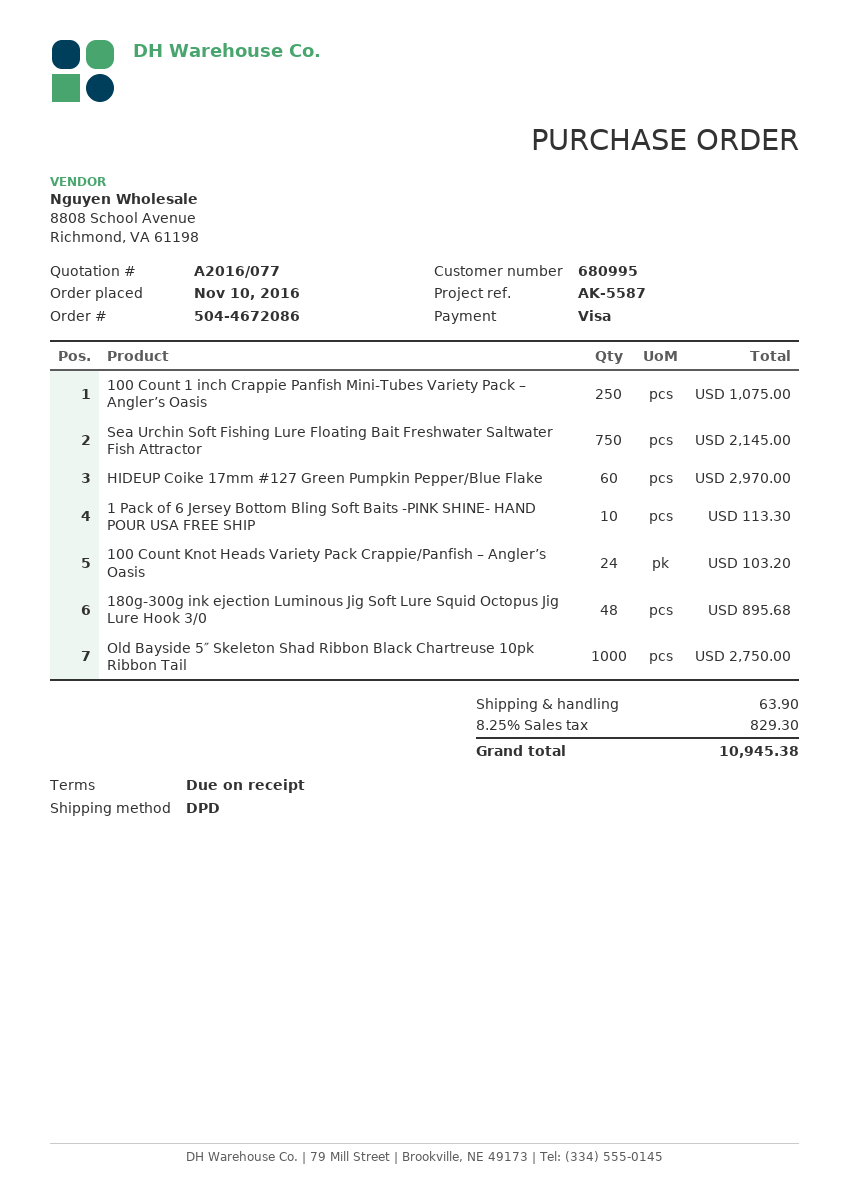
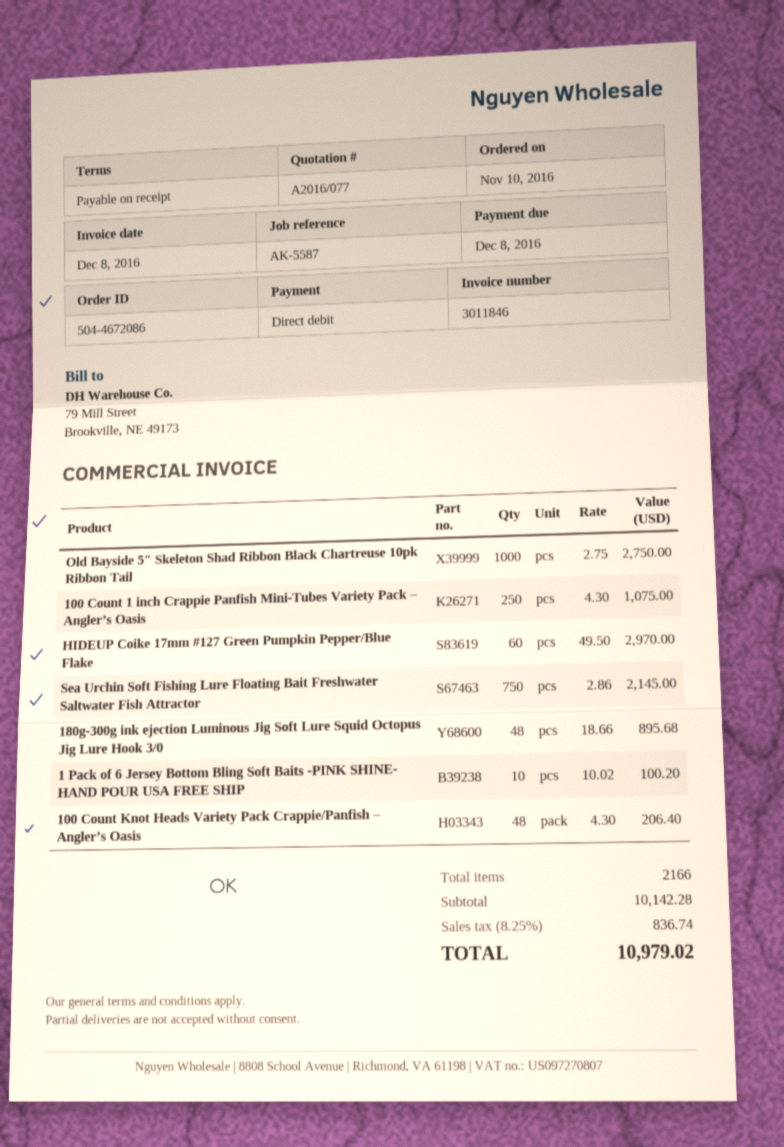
payment method: Visa -> direct debit
1 Pack of 6 Jersey Bottom Bling Soft Baits -PINK SHINE- HAND POUR USA FREE SHIP: 10 for 113.30 -> 10 for 100.20
100 Count Knot Heads Variety Pack Crappie/Panfish – Angler’s Oasis: 24 for 103.20 -> 48 for 206.40
shipping: 63.90 -> none
tax: 8.25% = 829.30 -> 8.25% = 836.74
total: 10945.38 -> 10979.02

